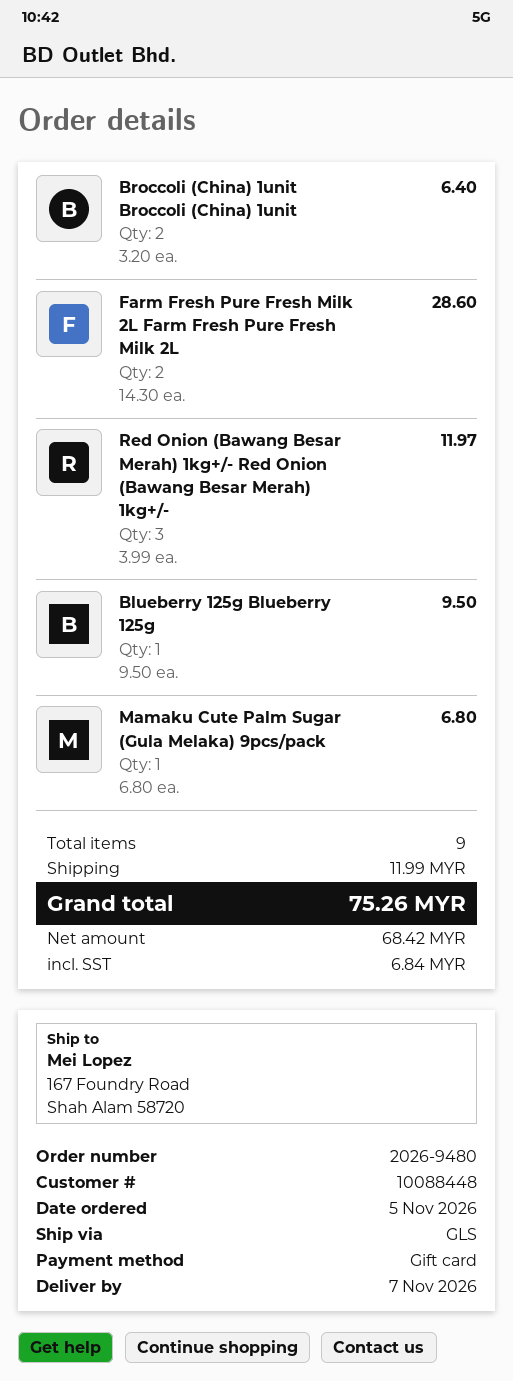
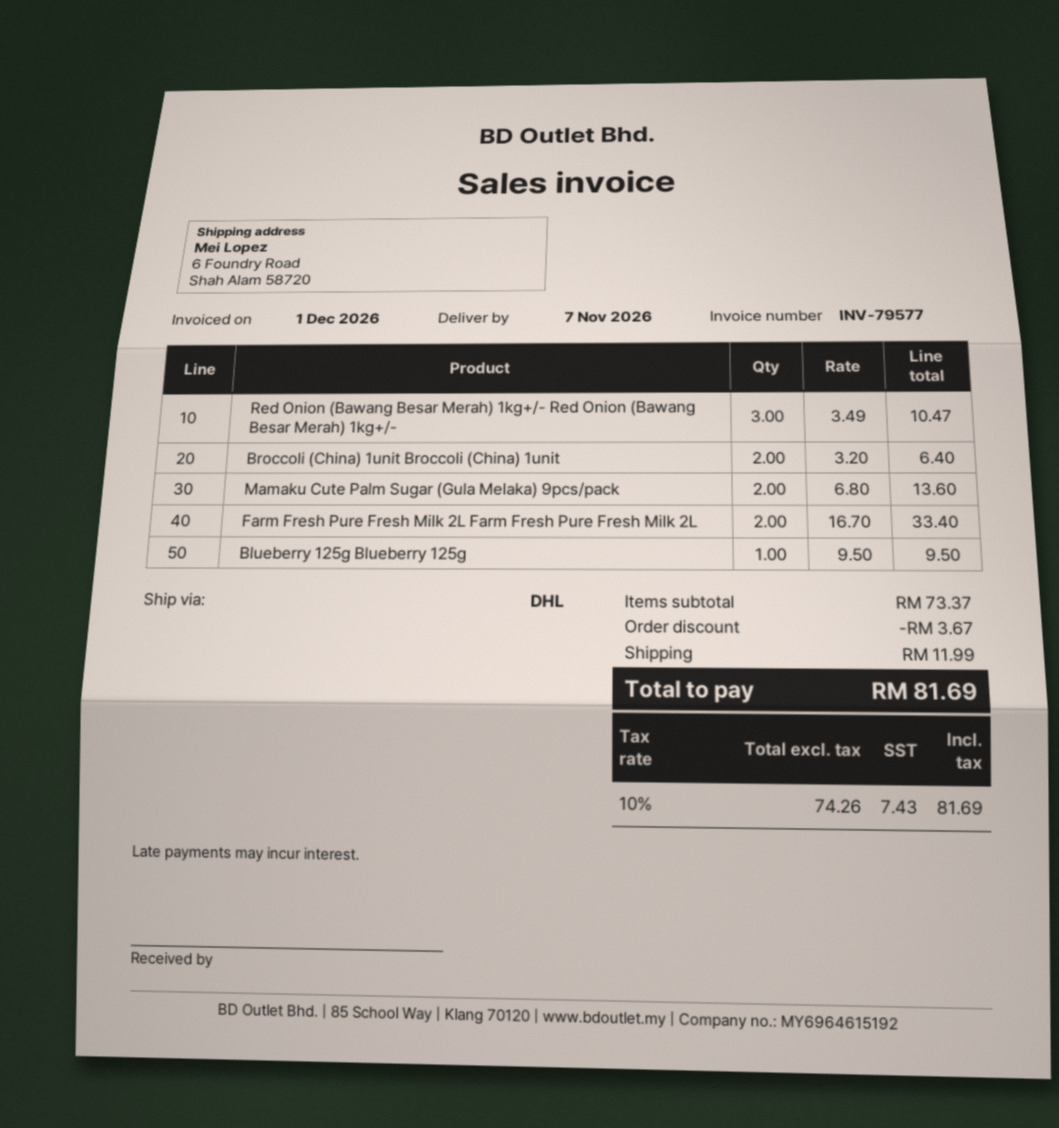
shipping method: GLS -> DHL
ship to: 167 Foundry Road, Shah Alam 58720 -> 6 Foundry Road, Shah Alam 58720
Farm Fresh Pure Fresh Milk 2L Farm Fresh Pure Fresh Milk 2L: 2 x 14.30 = 28.60 -> 2 x 16.70 = 33.40
Red Onion (Bawang Besar Merah) 1kg+/- Red Onion (Bawang Besar Merah) 1kg+/-: 3 x 3.99 = 11.97 -> 3 x 3.49 = 10.47
Mamaku Cute Palm Sugar (Gula Melaka) 9pcs/pack: 1 x 6.80 = 6.80 -> 2 x 6.80 = 13.60
discount: none -> 3.67
net: 68.42 -> 74.26
tax: 6.84 -> 7.43
total: 75.26 -> 81.69

